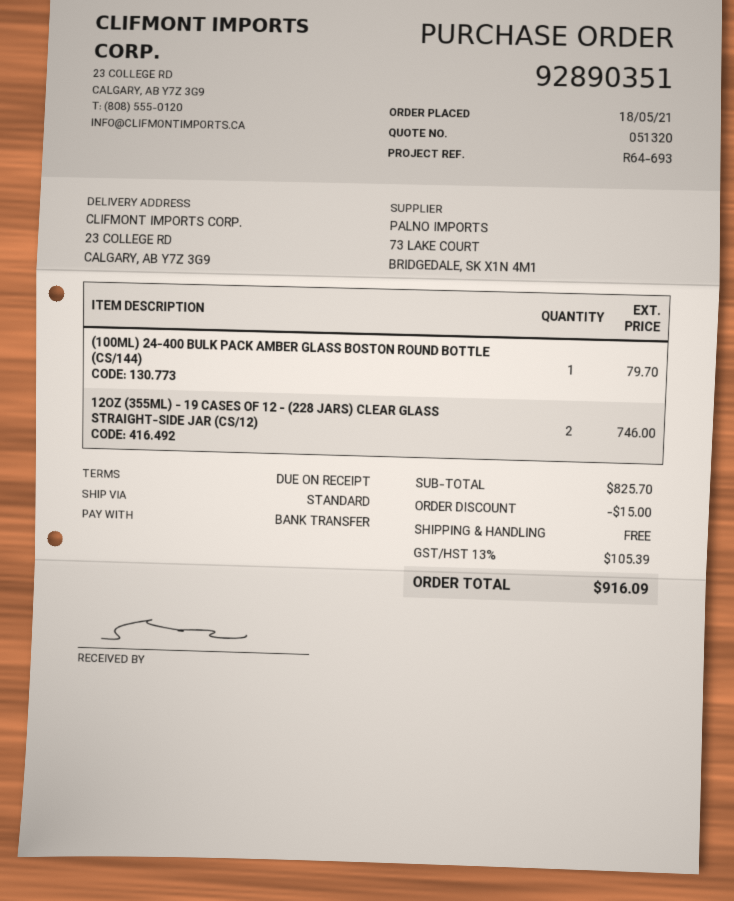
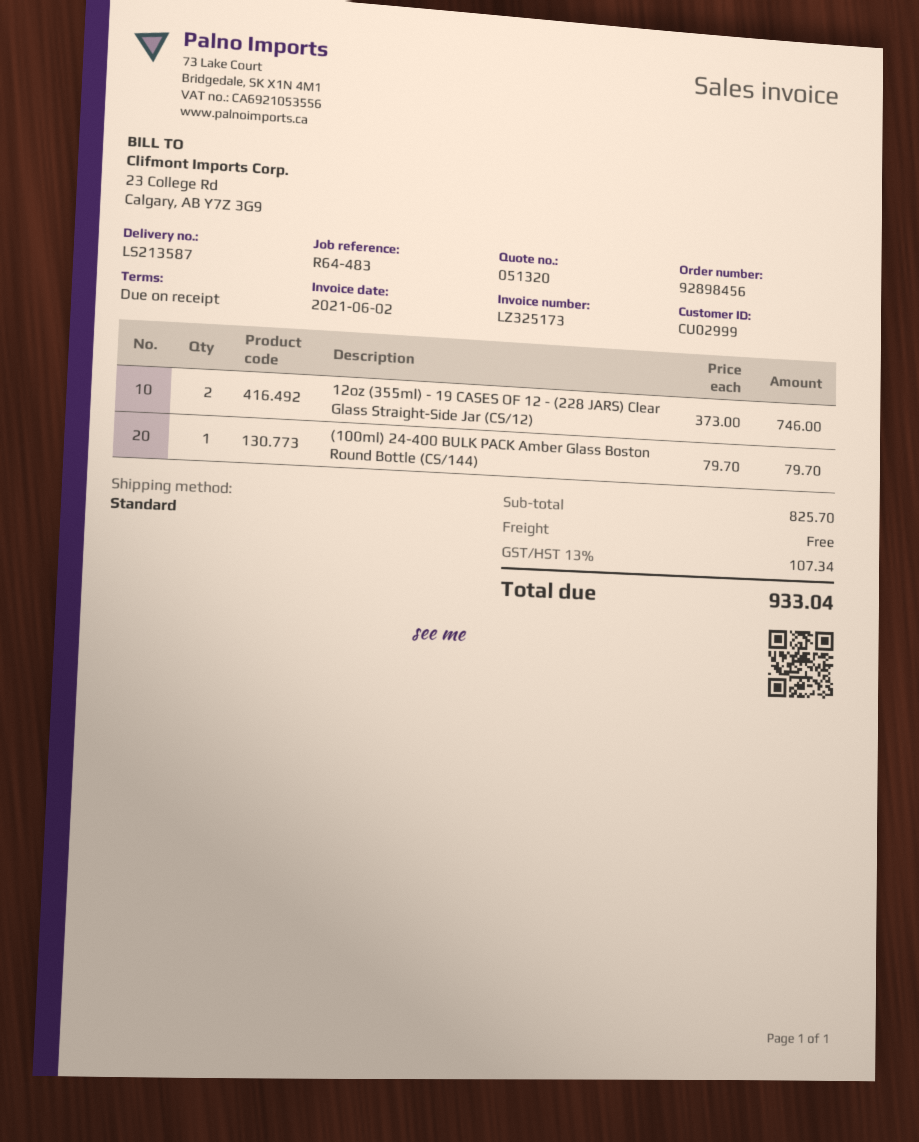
order number: 92890351 -> 92898456
reference: R64-693 -> R64-483
discount: 15.00 -> none
tax: 13% = 105.39 -> 13% = 107.34
total: 916.09 -> 933.04

